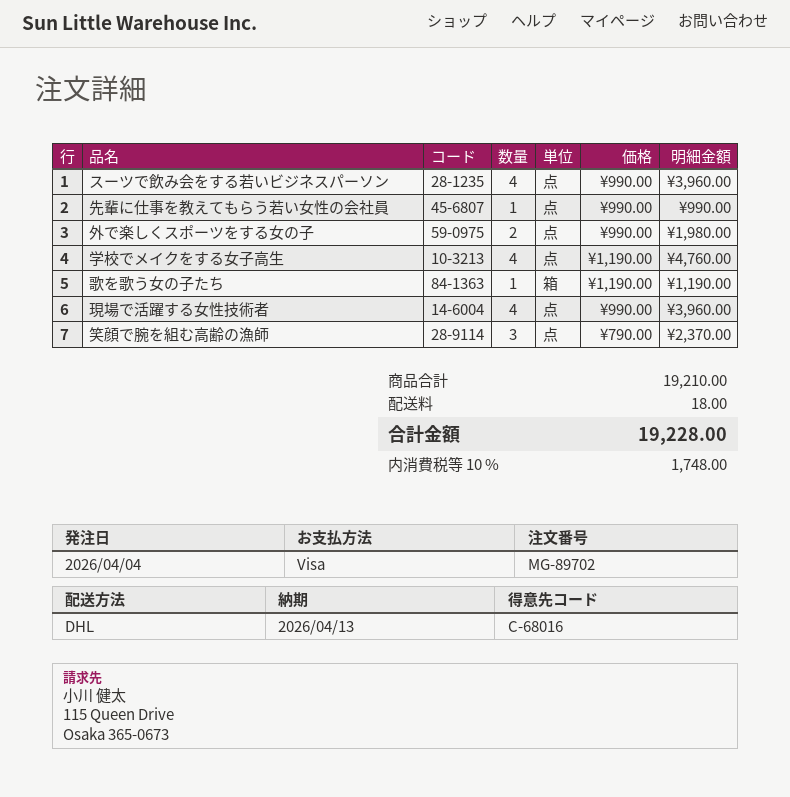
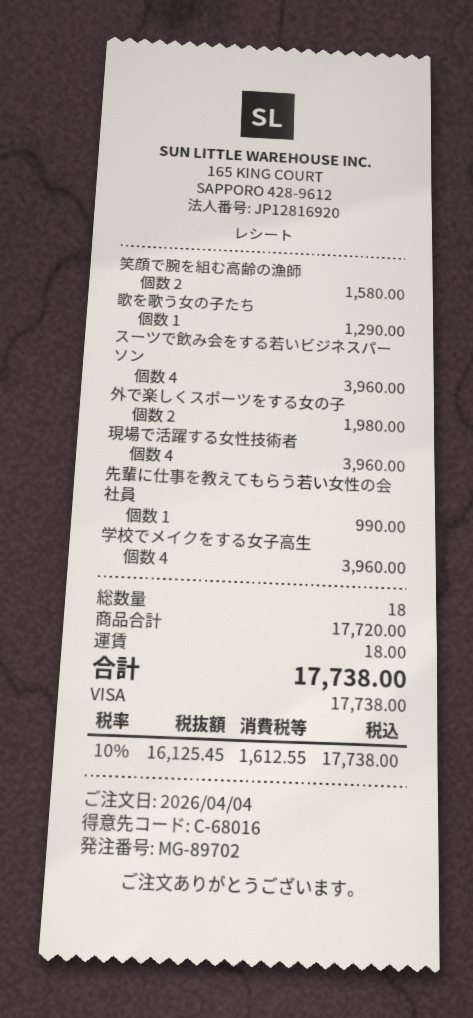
学校でメイクをする女子高生: 4 for 4760.00 -> 4 for 3960.00
歌を歌う女の子たち: 1 for 1190.00 -> 1 for 1290.00
笑顔で腕を組む高齢の漁師: 3 for 2370.00 -> 2 for 1580.00
subtotal: 19210.00 -> 17720.00
tax: 10% = 1748.00 -> 10% = 1612.55
total: 19228.00 -> 17738.00

